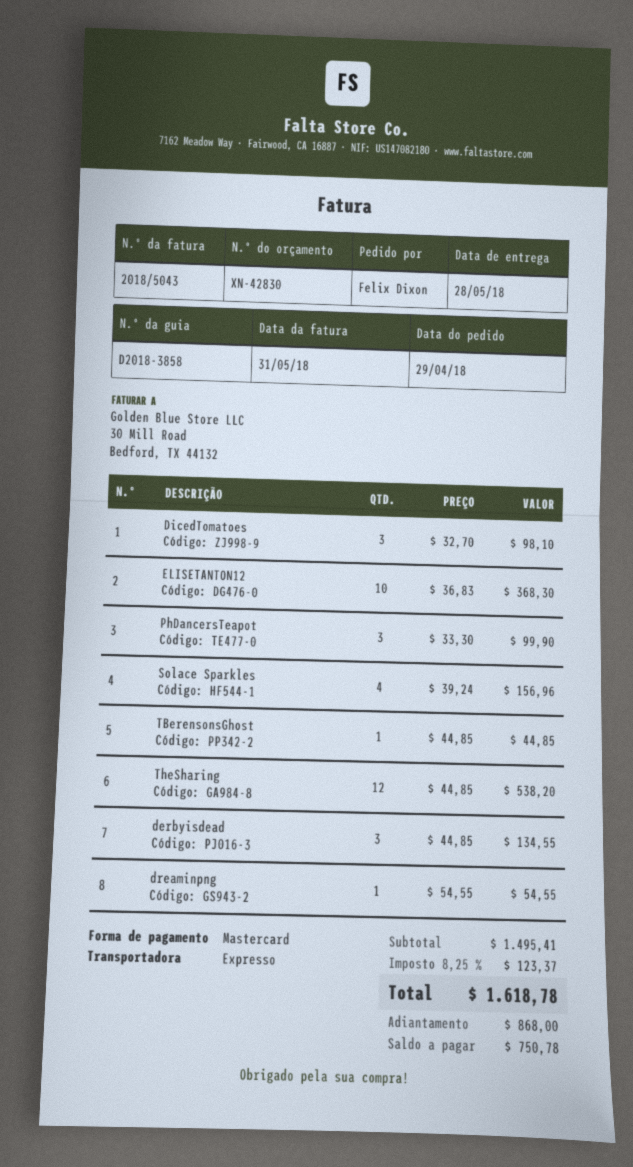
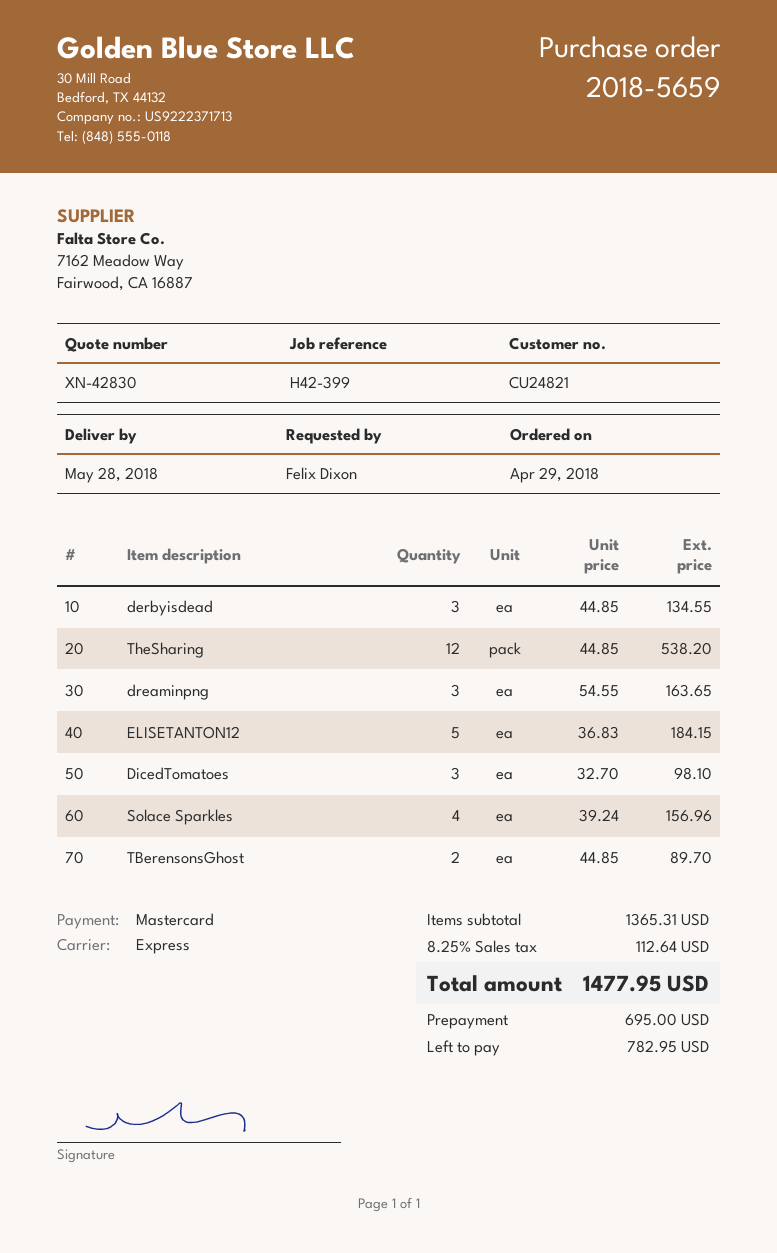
ELISETANTON12: 10 x 36.83 = 368.30 -> 5 x 36.83 = 184.15
PhDancersTeapot: 3 x 33.30 = 99.90 -> none
TBerensonsGhost: 1 x 44.85 = 44.85 -> 2 x 44.85 = 89.70
dreaminpng: 1 x 54.55 = 54.55 -> 3 x 54.55 = 163.65
subtotal: 1495.41 -> 1365.31
tax: 8.25% = 123.37 -> 8.25% = 112.64
total: 1618.78 -> 1477.95
deposit: 868.00 -> 695.00
balance: 750.78 -> 782.95

